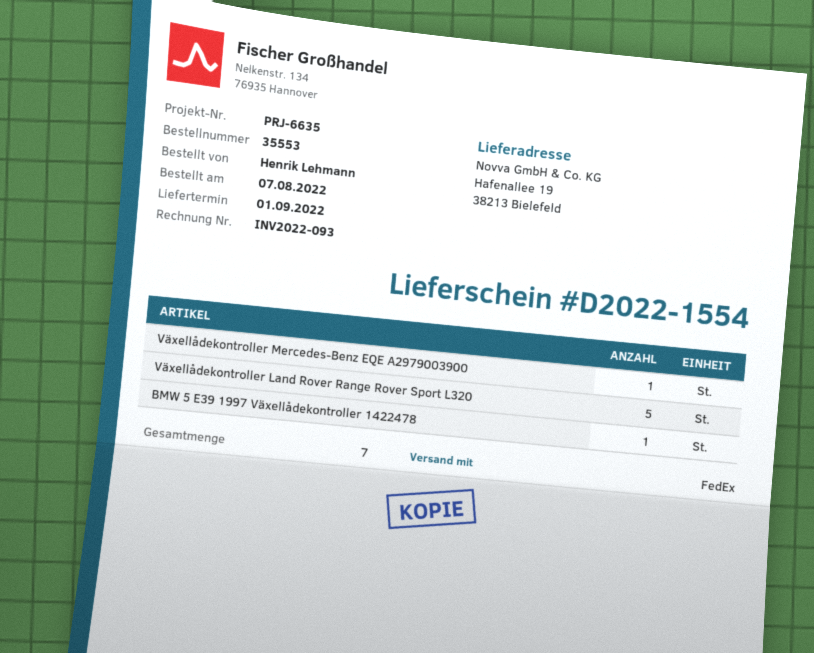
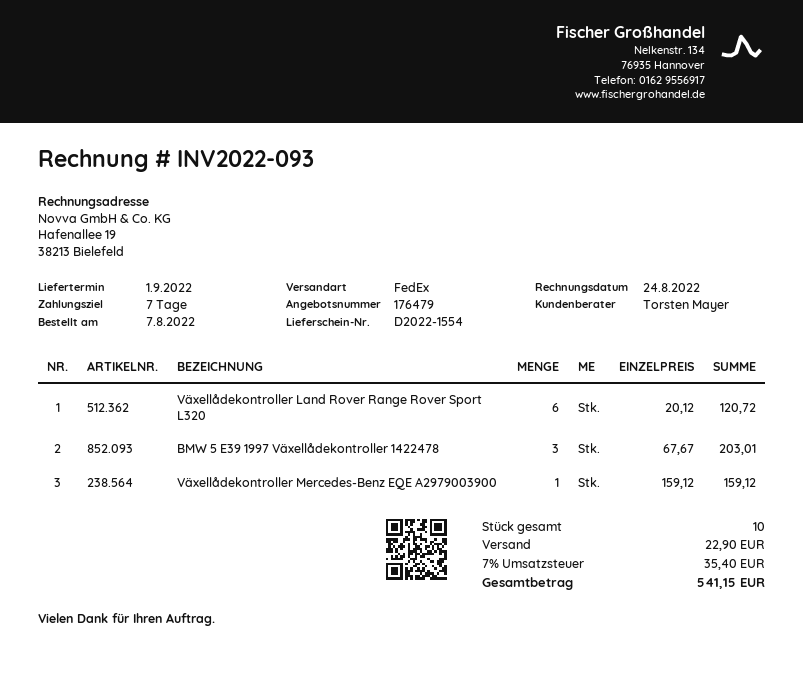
Växellådekontroller Land Rover Range Rover Sport L320: 5 -> 6
BMW 5 E39 1997 Växellådekontroller 1422478: 1 -> 3
total quantity: 7 -> 10

